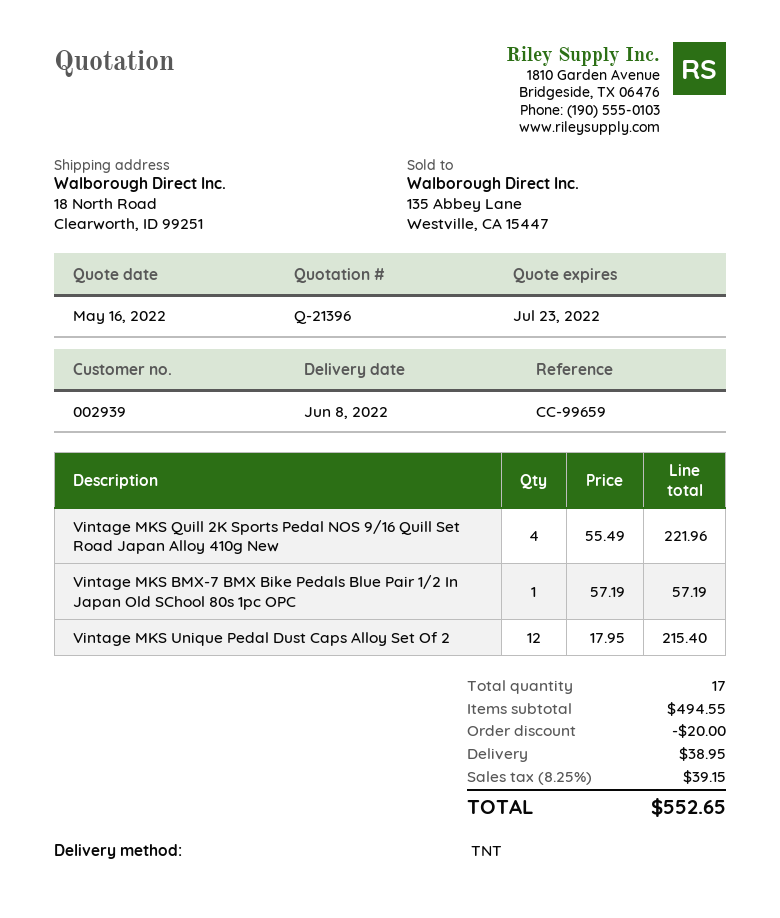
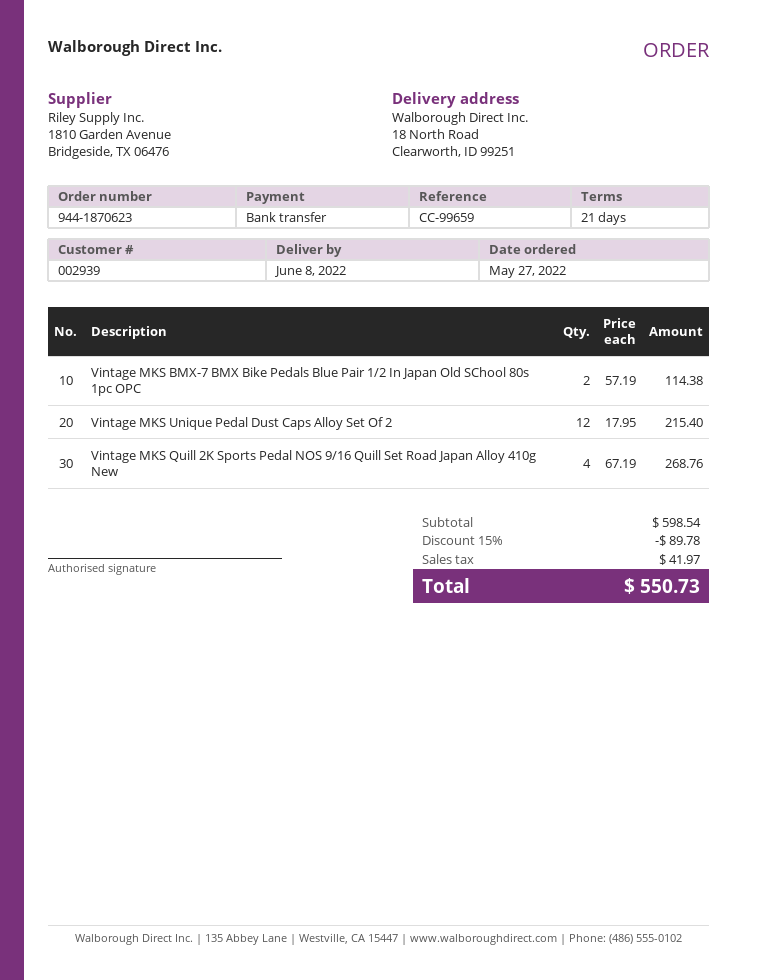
Vintage MKS Quill 2K Sports Pedal NOS 9/16 Quill Set Road Japan Alloy 410g New: 4 x 55.49 = 221.96 -> 4 x 67.19 = 268.76
Vintage MKS BMX-7 BMX Bike Pedals Blue Pair 1/2 In Japan Old SChool 80s 1pc OPC: 1 x 57.19 = 57.19 -> 2 x 57.19 = 114.38
subtotal: 494.55 -> 598.54
discount: 20.00 -> 89.78
shipping: 38.95 -> none
tax: 39.15 -> 41.97
total: 552.65 -> 550.73

